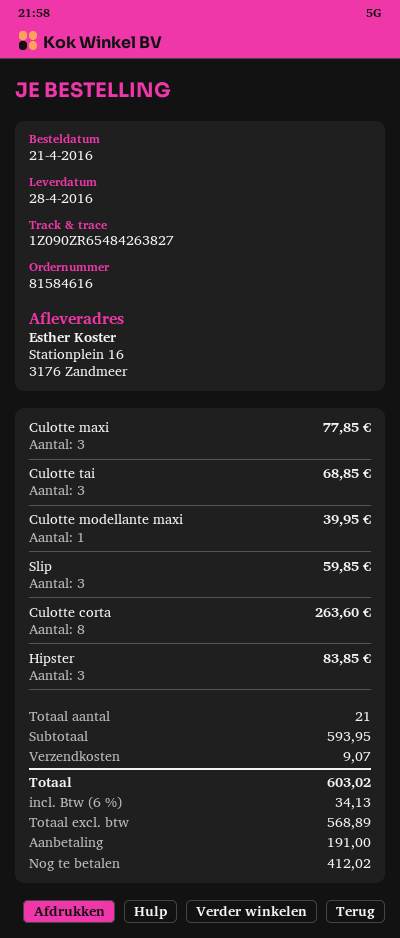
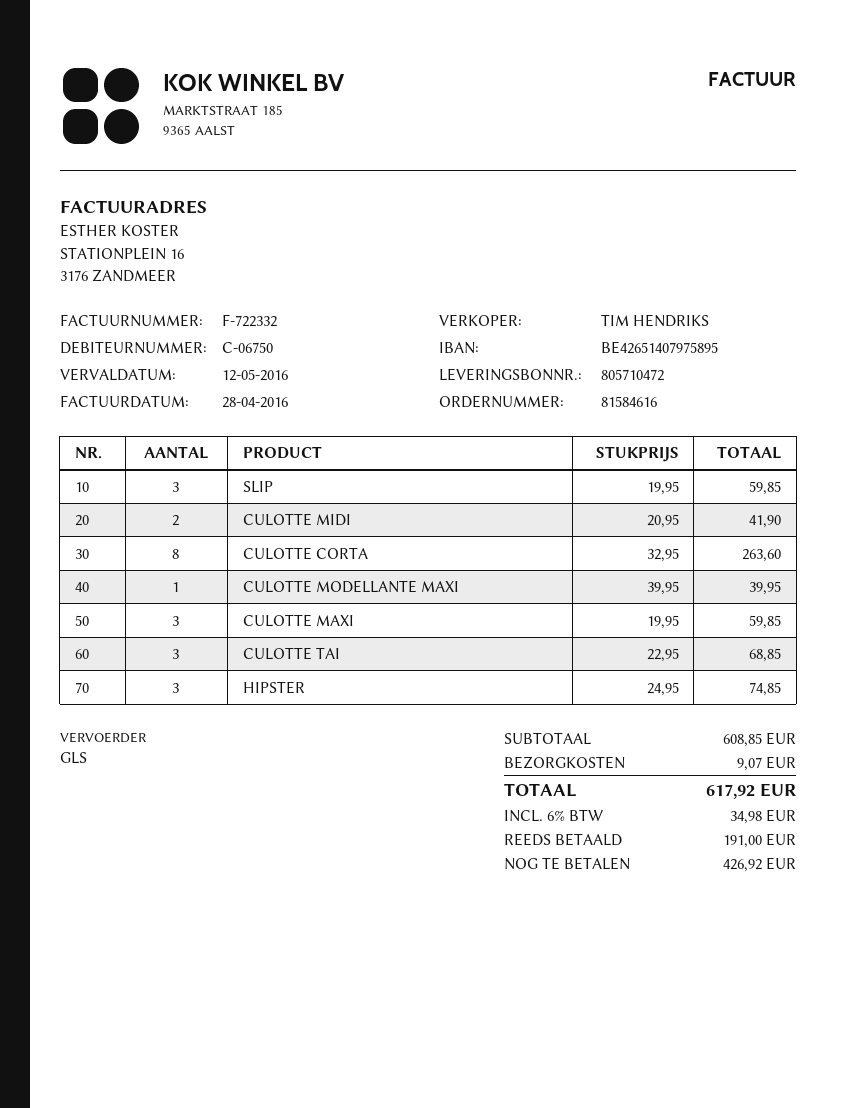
Culotte maxi: 3 for 77.85 -> 3 for 59.85
Hipster: 3 for 83.85 -> 3 for 74.85
CULOTTE MIDI: none -> 2 for 41.90
subtotal: 593.95 -> 608.85
tax: 6% = 34.13 -> 6% = 34.98
total: 603.02 -> 617.92
balance: 412.02 -> 426.92

